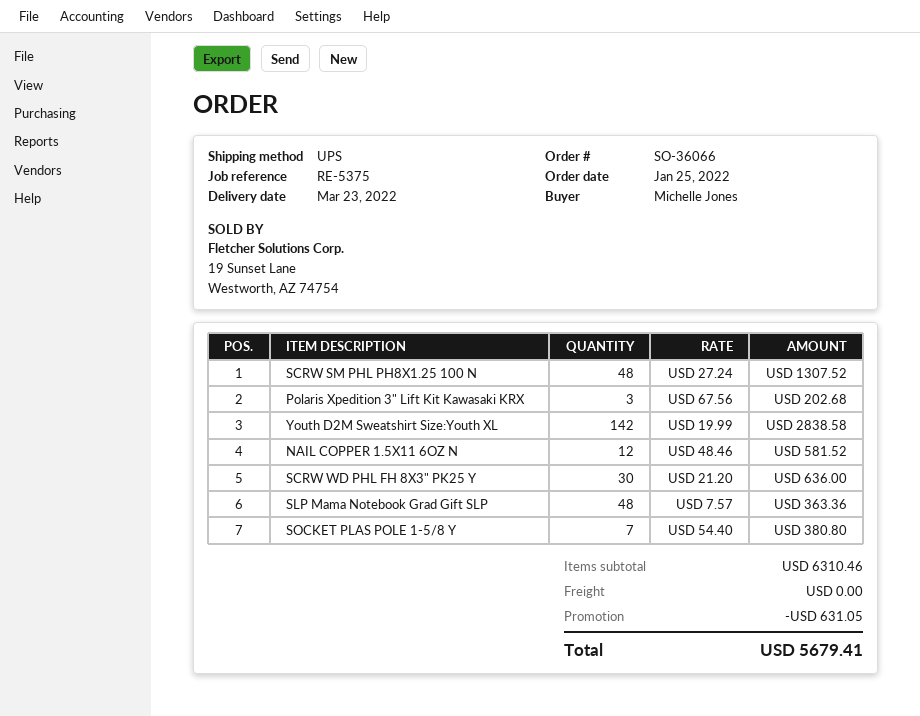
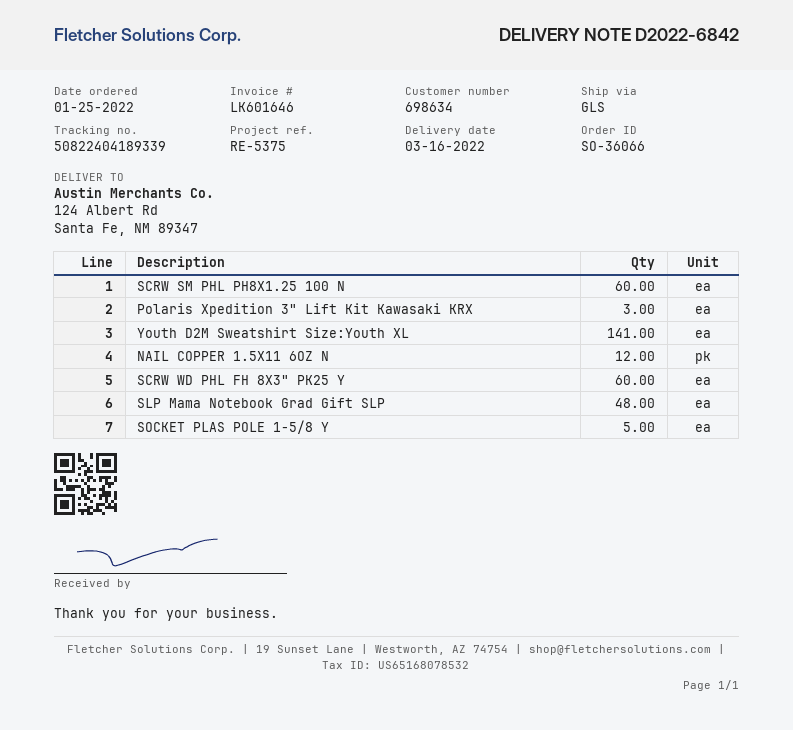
delivery date: 2022-03-23 -> 2022-03-16
shipping method: UPS -> GLS
SCRW SM PHL PH8X1.25 100 N: 48 -> 60
Youth D2M Sweatshirt Size:Youth XL: 142 -> 141
SCRW WD PHL FH 8X3" PK25 Y: 30 -> 60
SOCKET PLAS POLE 1-5/8 Y: 7 -> 5

